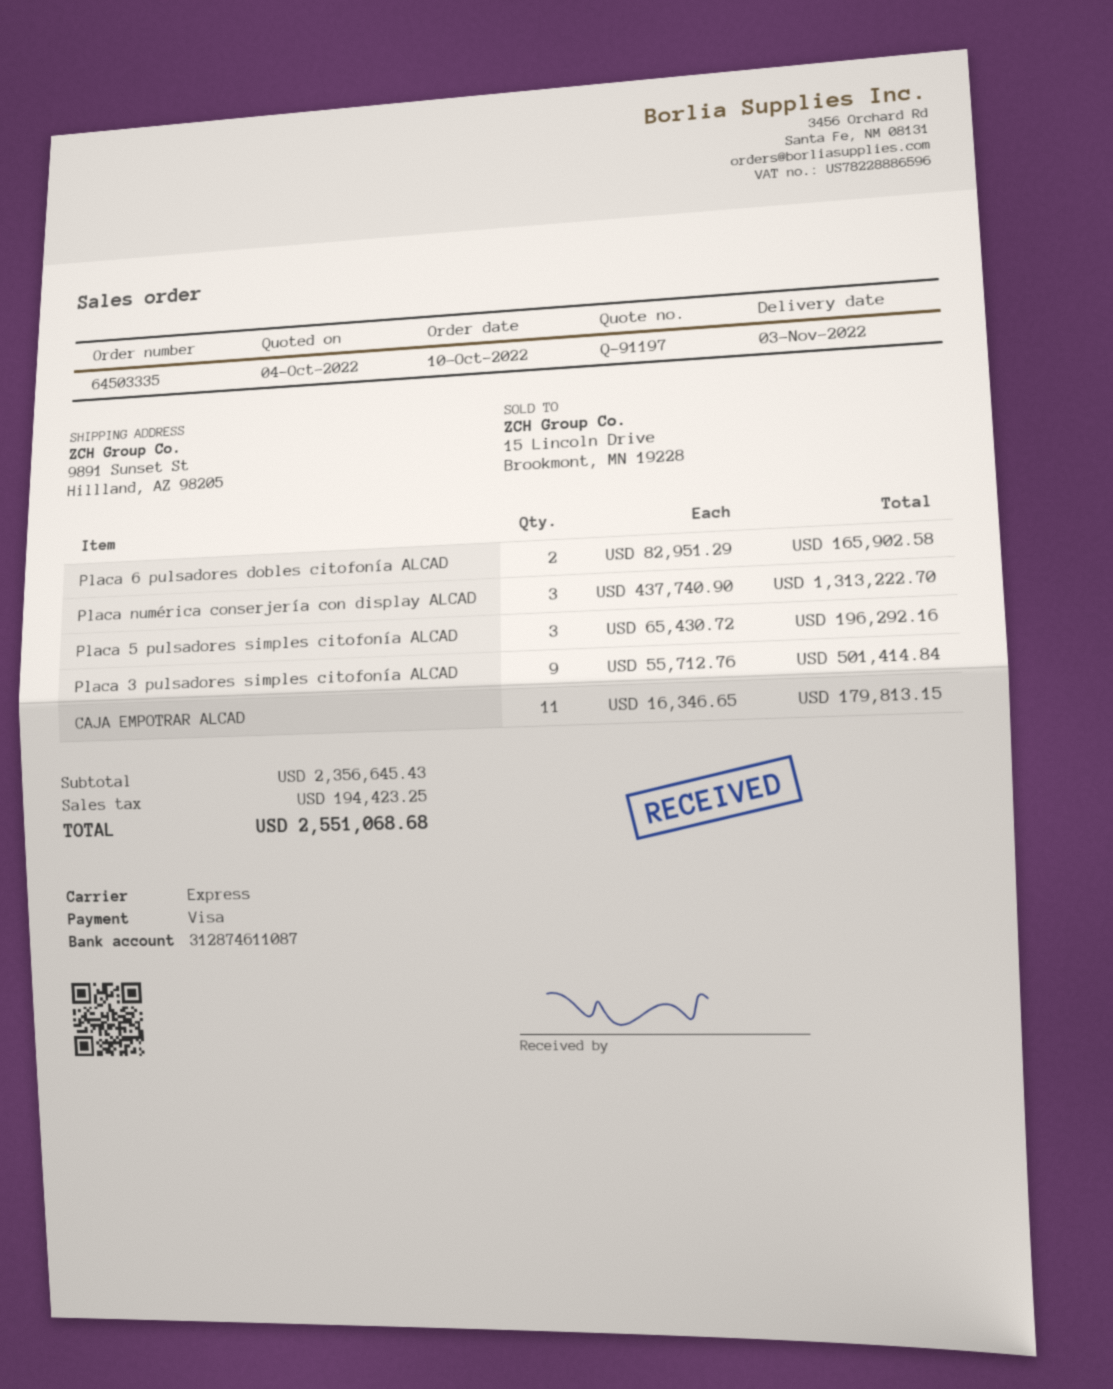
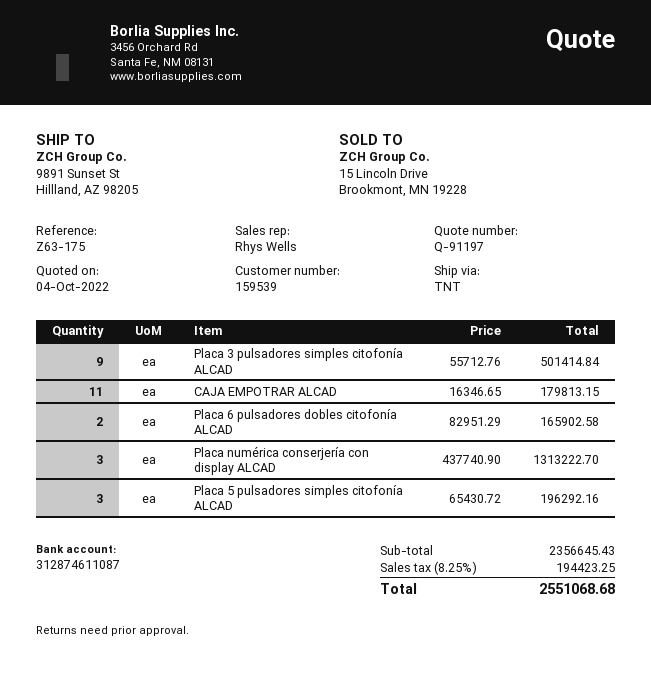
shipping method: express -> TNT

